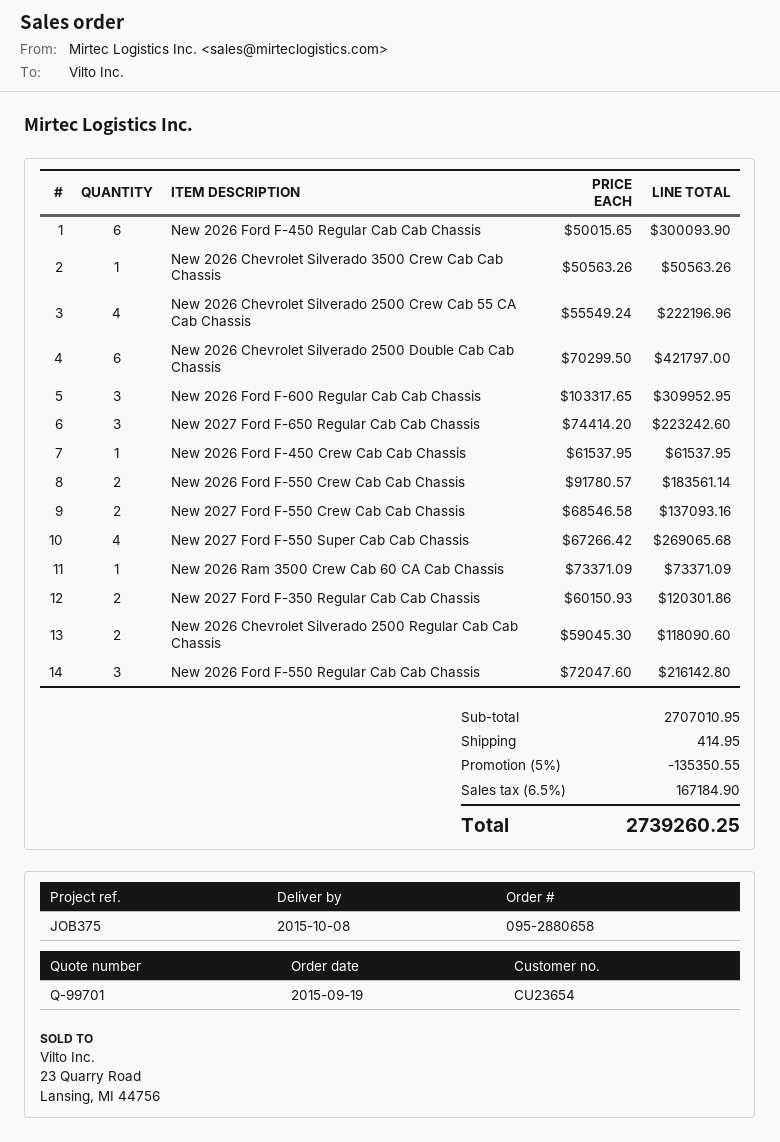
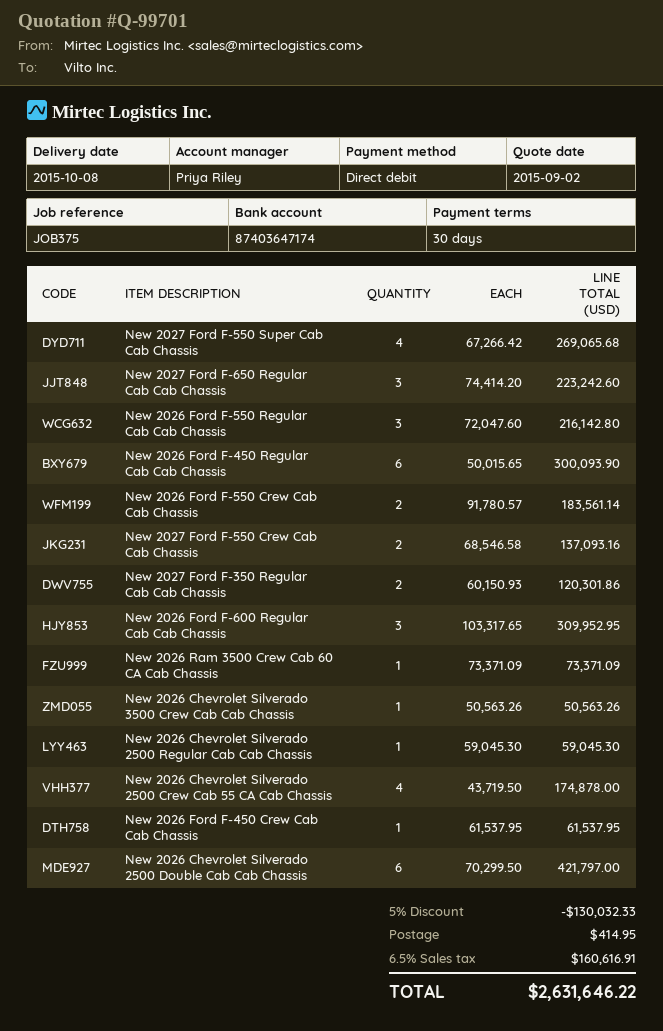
New 2026 Chevrolet Silverado 2500 Crew Cab 55 CA Cab Chassis: 4 x 55549.24 = 222196.96 -> 4 x 43719.50 = 174878.00
New 2026 Chevrolet Silverado 2500 Regular Cab Cab Chassis: 2 x 59045.30 = 118090.60 -> 1 x 59045.30 = 59045.30
discount: 5% = 135350.55 -> 5% = 130032.33
tax: 6.5% = 167184.90 -> 6.5% = 160616.91
total: 2739260.25 -> 2631646.22

